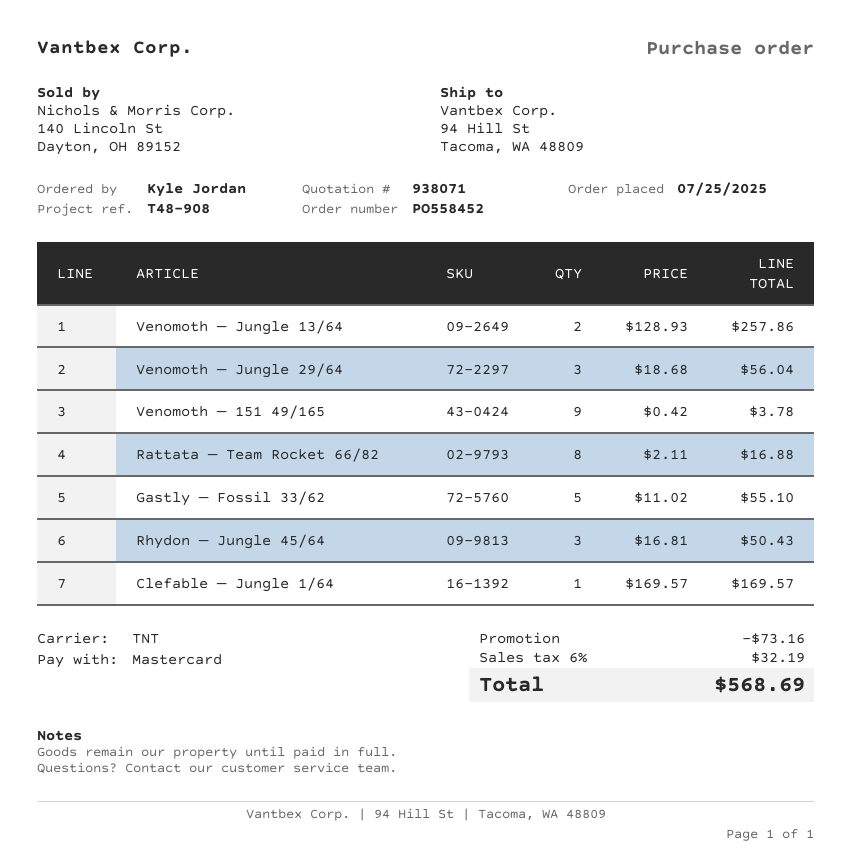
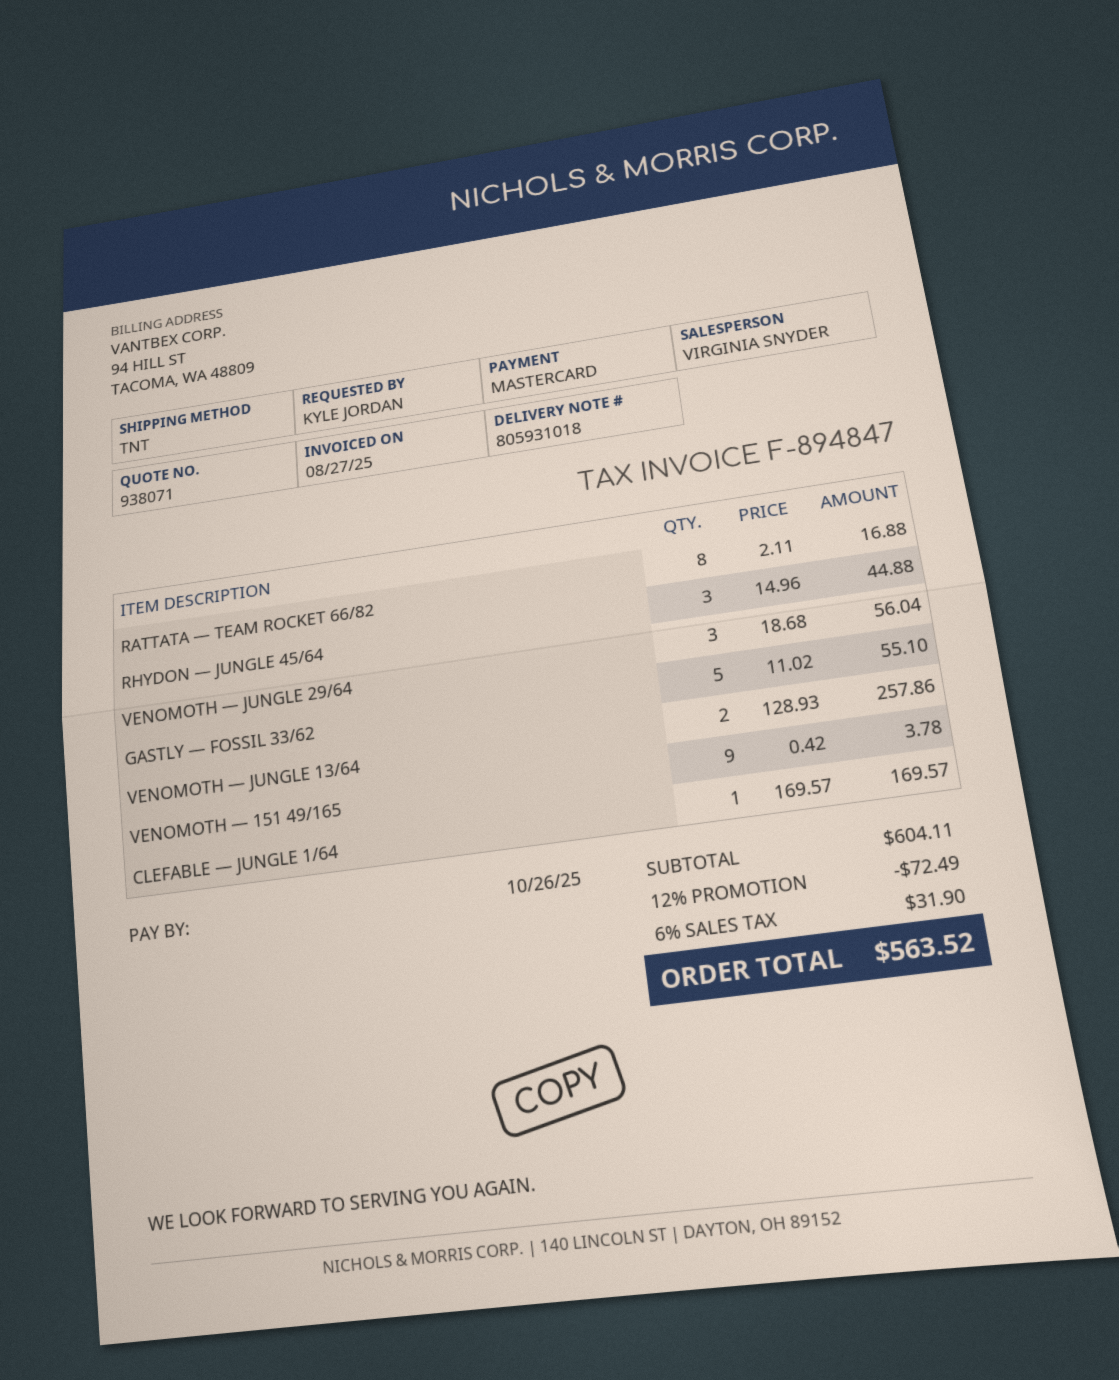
Rhydon — Jungle 45/64: 3 x 16.81 = 50.43 -> 3 x 14.96 = 44.88
discount: 73.16 -> 72.49
tax: 6% = 32.19 -> 6% = 31.90
total: 568.69 -> 563.52

